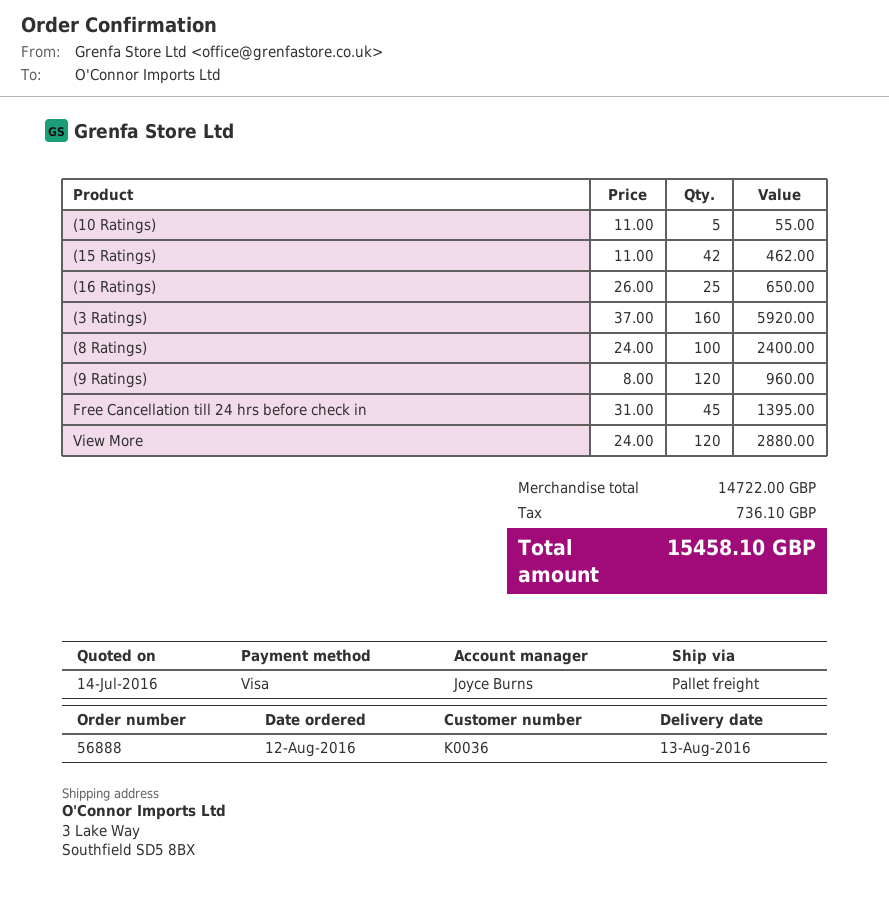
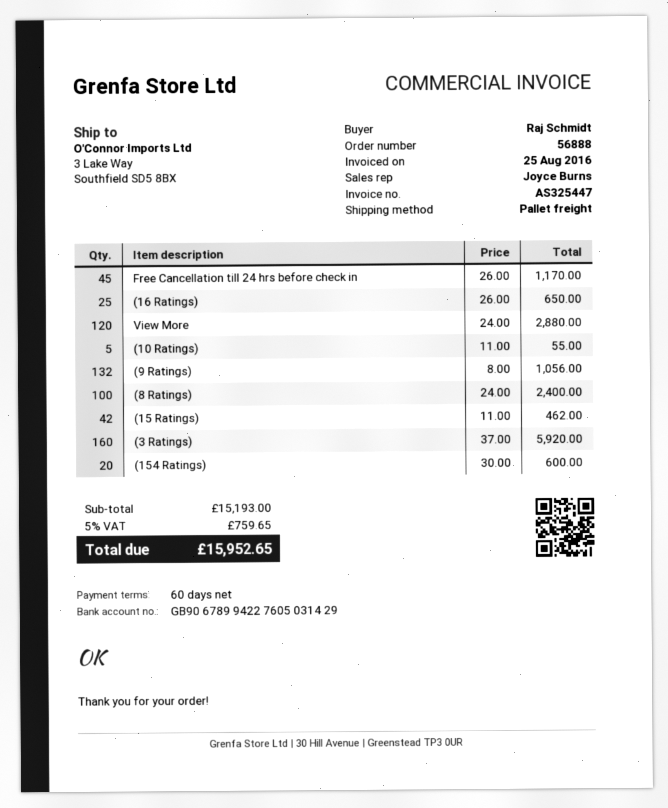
(9 Ratings): 120 x 8.00 = 960.00 -> 132 x 8.00 = 1056.00
Free Cancellation till 24 hrs before check in: 45 x 31.00 = 1395.00 -> 45 x 26.00 = 1170.00
(154 Ratings): none -> 20 x 30.00 = 600.00
subtotal: 14722.00 -> 15193.00
tax: 736.10 -> 759.65
total: 15458.10 -> 15952.65

